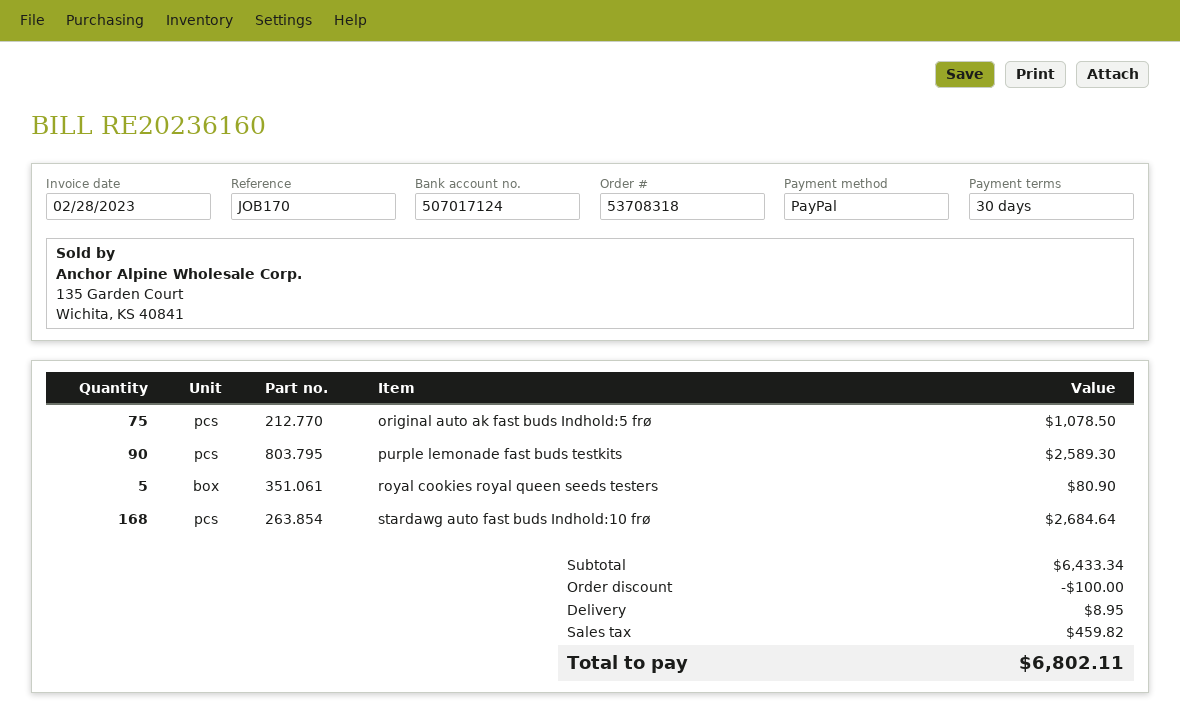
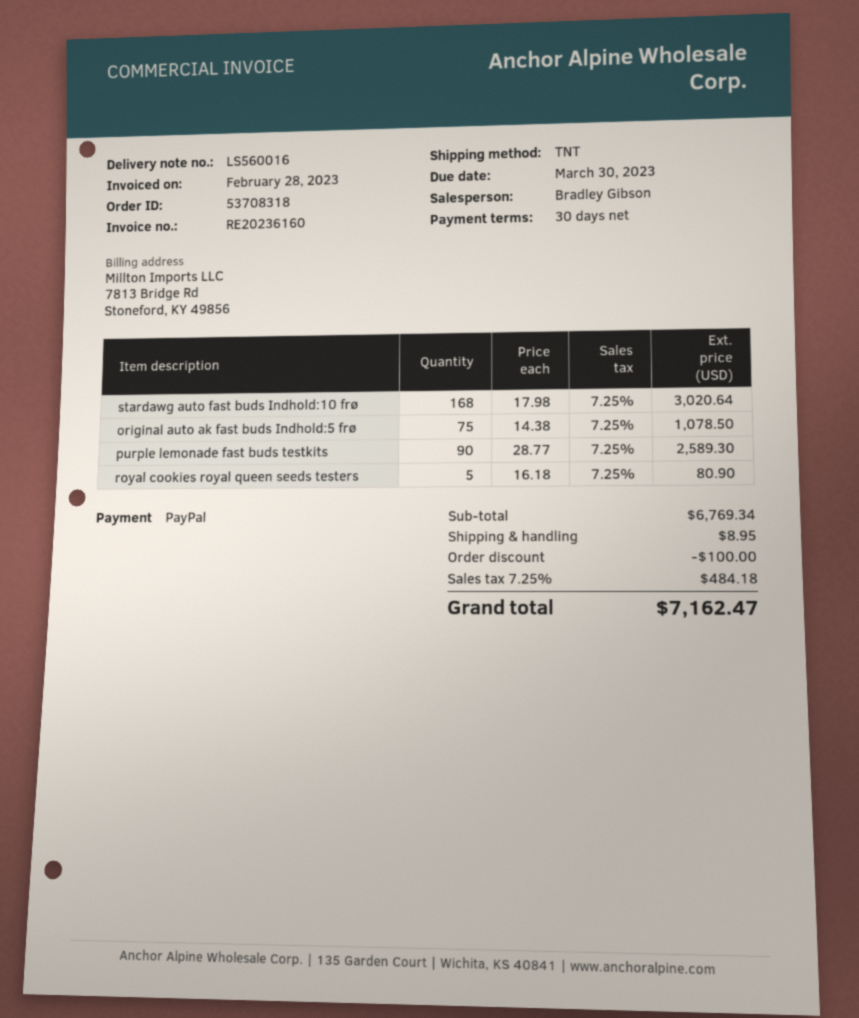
stardawg auto fast buds Indhold:10 frø: 168 for 2684.64 -> 168 for 3020.64
subtotal: 6433.34 -> 6769.34
tax: 459.82 -> 484.18
total: 6802.11 -> 7162.47

